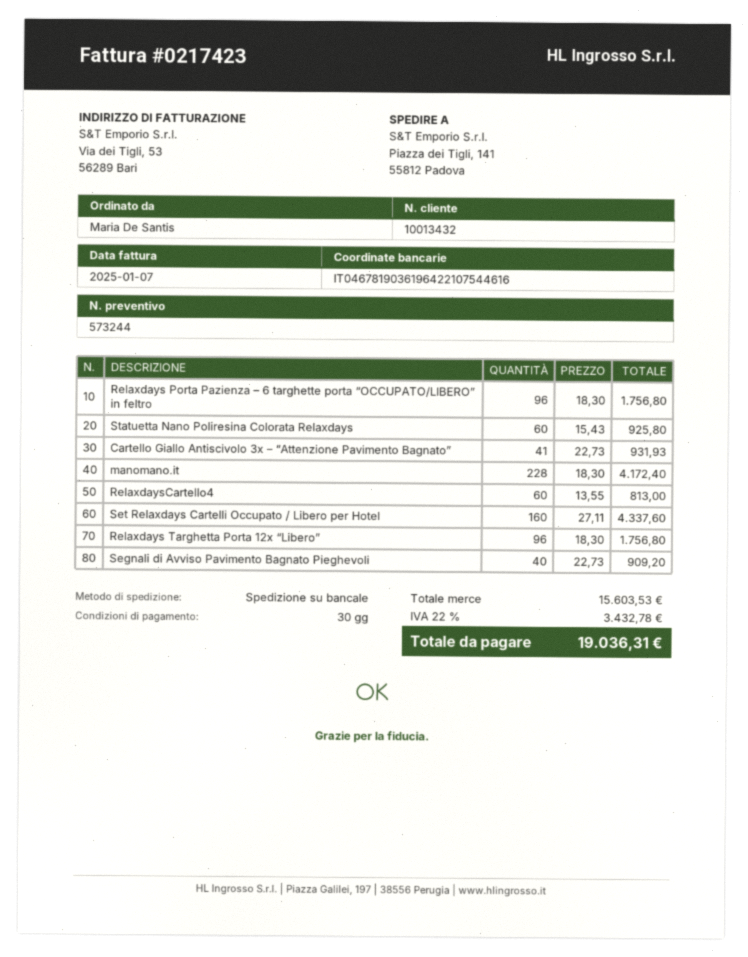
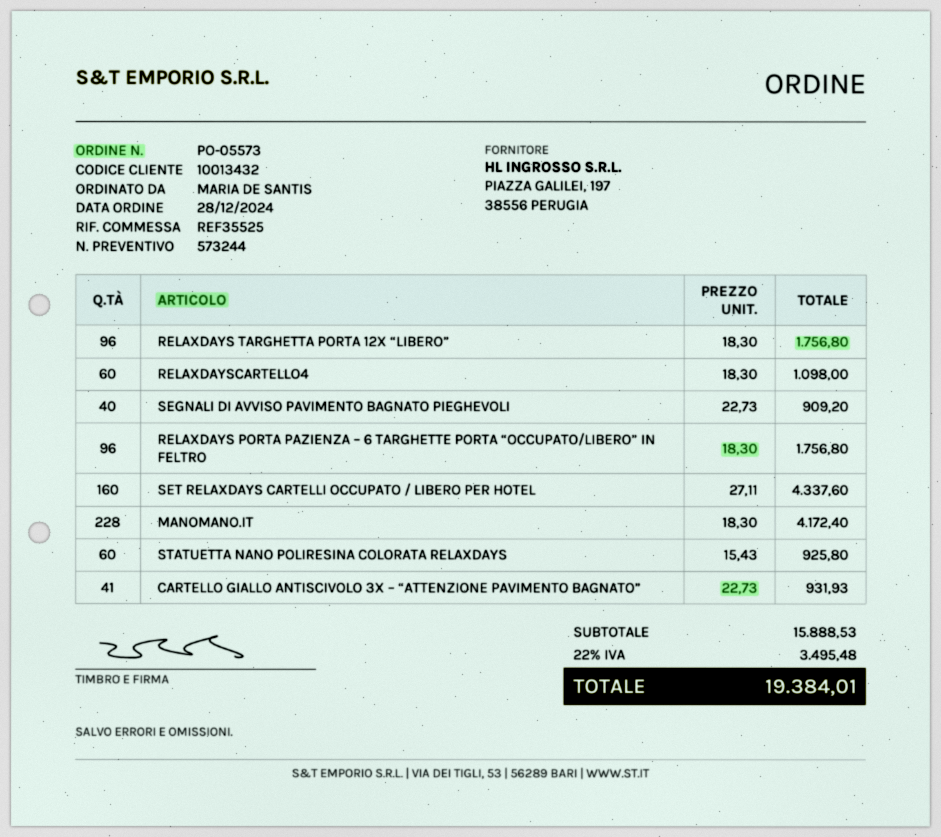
RelaxdaysCartello4: 60 x 13.55 = 813.00 -> 60 x 18.30 = 1098.00
subtotal: 15603.53 -> 15888.53
tax: 22% = 3432.78 -> 22% = 3495.48
total: 19036.31 -> 19384.01

